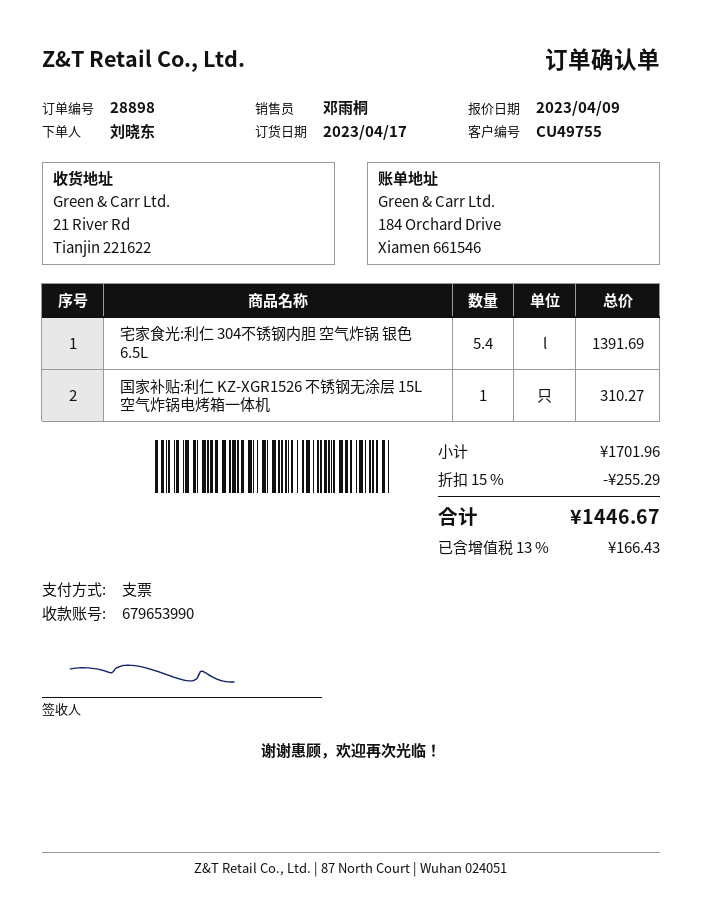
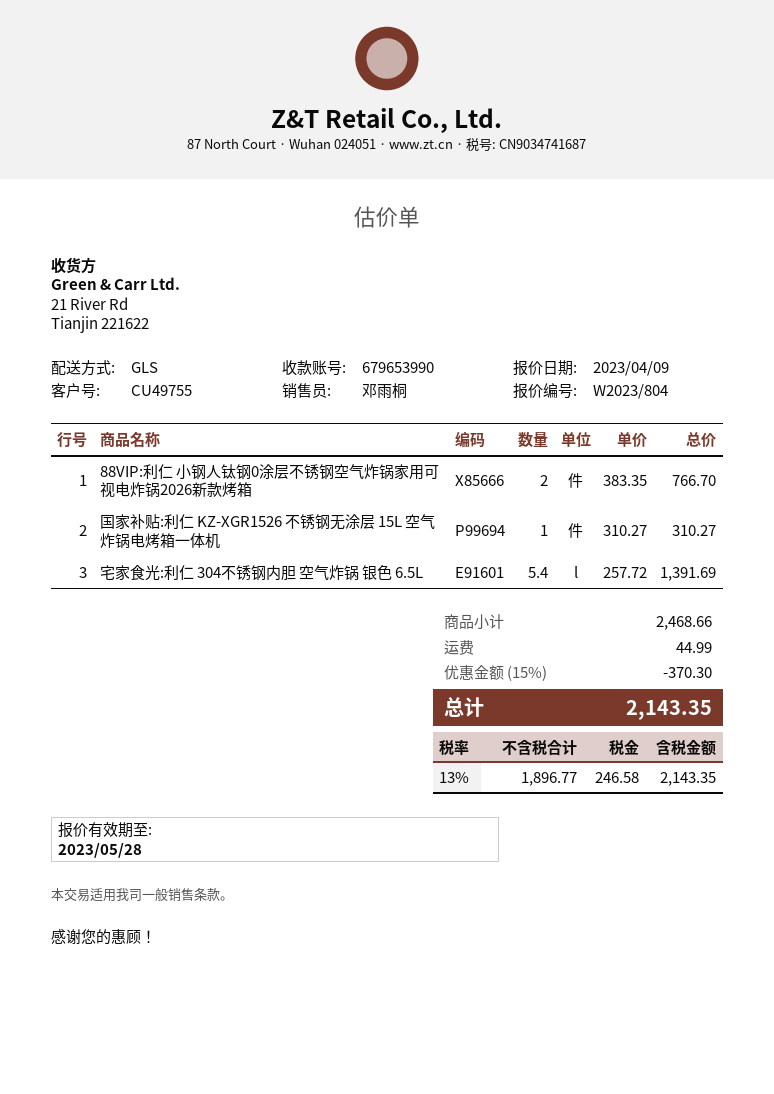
88VIP:利仁 小钢人钛钢0涂层不锈钢空气炸锅家用可视电炸锅2026新款烤箱: none -> 2 for 766.70
subtotal: 1701.96 -> 2468.66
discount: 15% = 255.29 -> 15% = 370.30
shipping: none -> 44.99
tax: 13% = 166.43 -> 13% = 246.58
total: 1446.67 -> 2143.35

